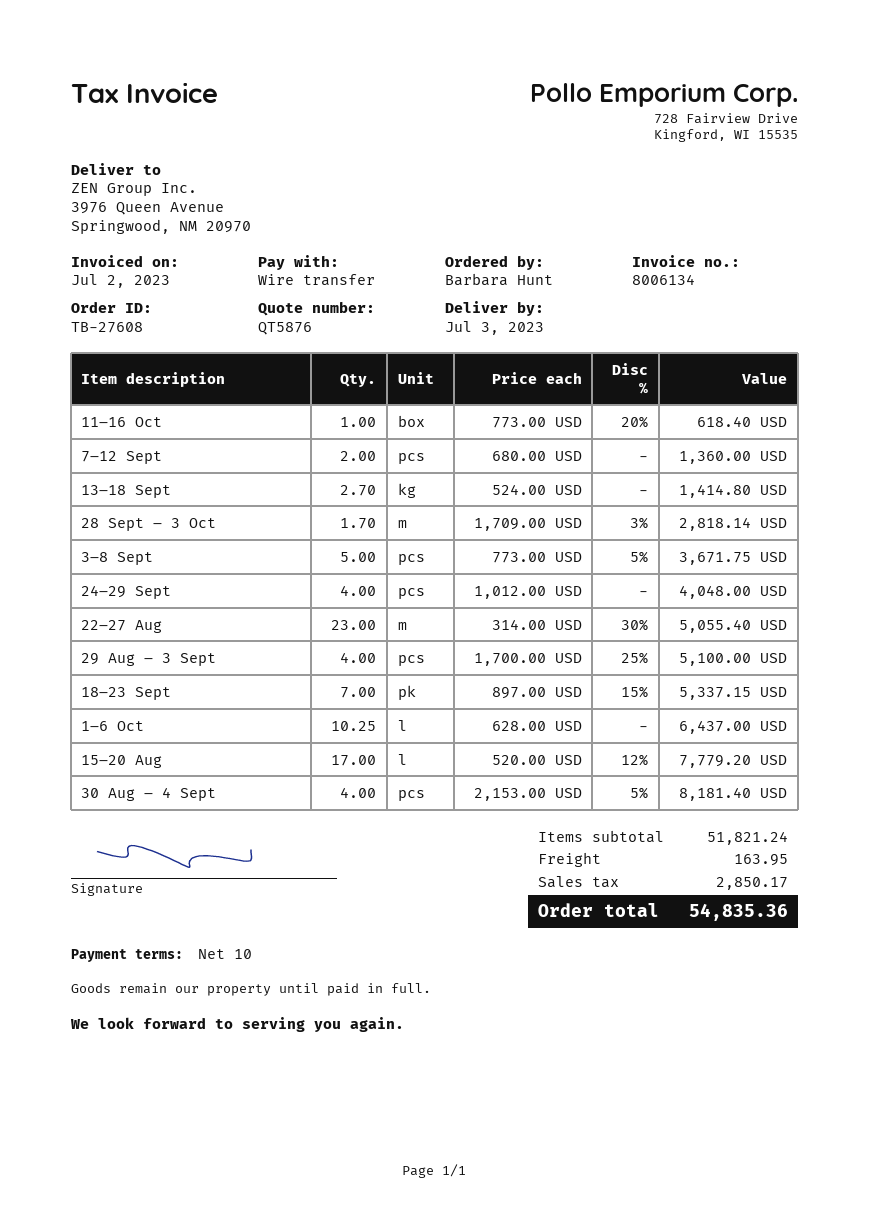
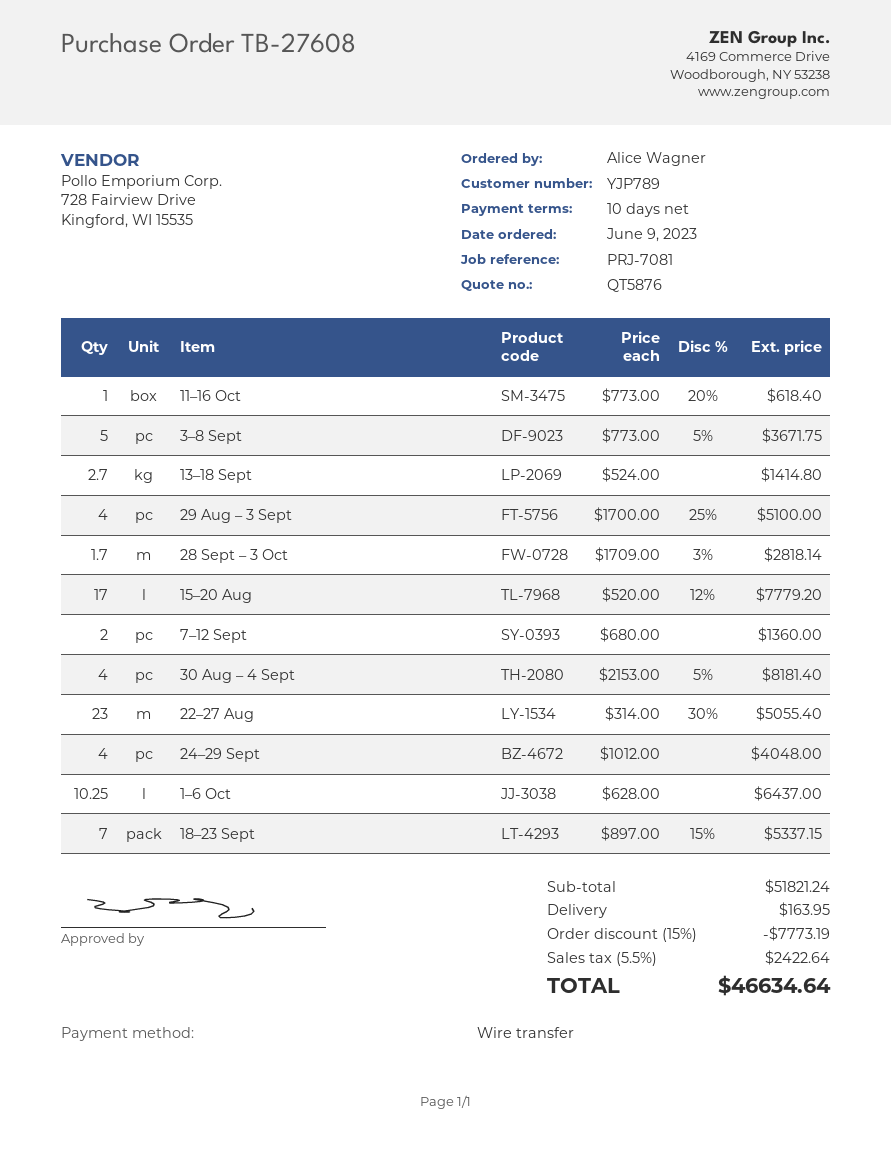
ordered by: Barbara Hunt -> Alice Wagner
discount: none -> 15% = 7773.19
tax: 2850.17 -> 2422.64
total: 54835.36 -> 46634.64

